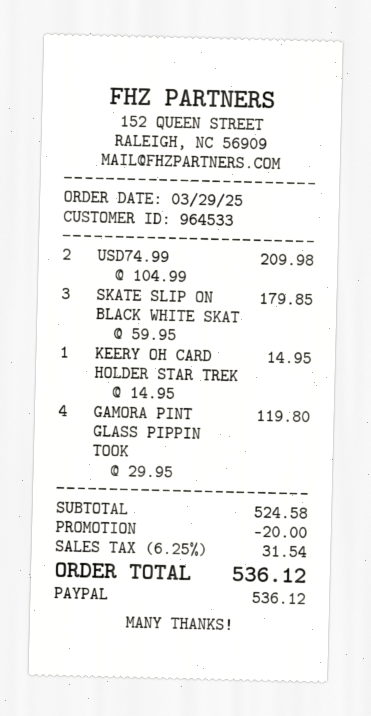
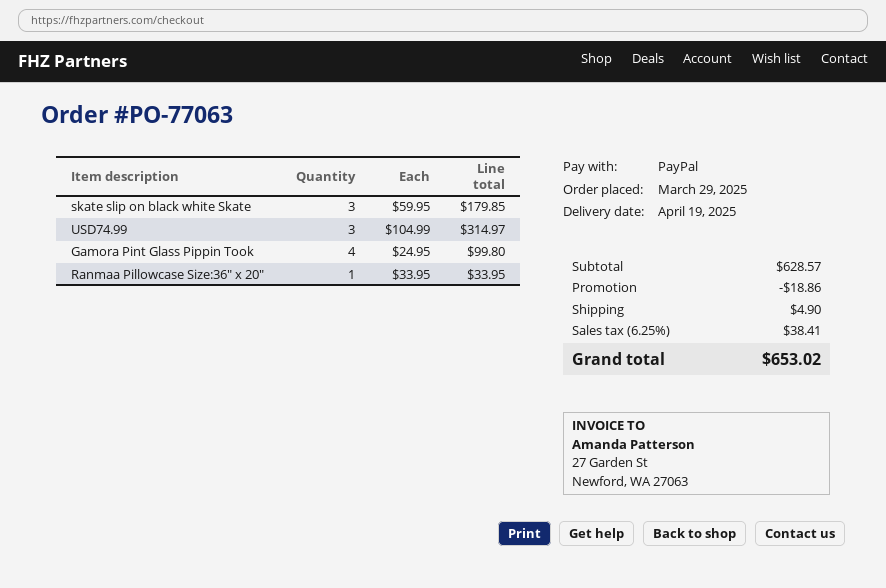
USD74.99: 2 x 104.99 = 209.98 -> 3 x 104.99 = 314.97
KEERY OH CARD HOLDER STAR TREK: 1 x 14.95 = 14.95 -> none
GAMORA PINT GLASS PIPPIN TOOK: 4 x 29.95 = 119.80 -> 4 x 24.95 = 99.80
Ranmaa Pillowcase Size:36" x 20": none -> 1 x 33.95 = 33.95
subtotal: 524.58 -> 628.57
discount: 20.00 -> 18.86
shipping: none -> 4.90
tax: 6.25% = 31.54 -> 6.25% = 38.41
total: 536.12 -> 653.02

